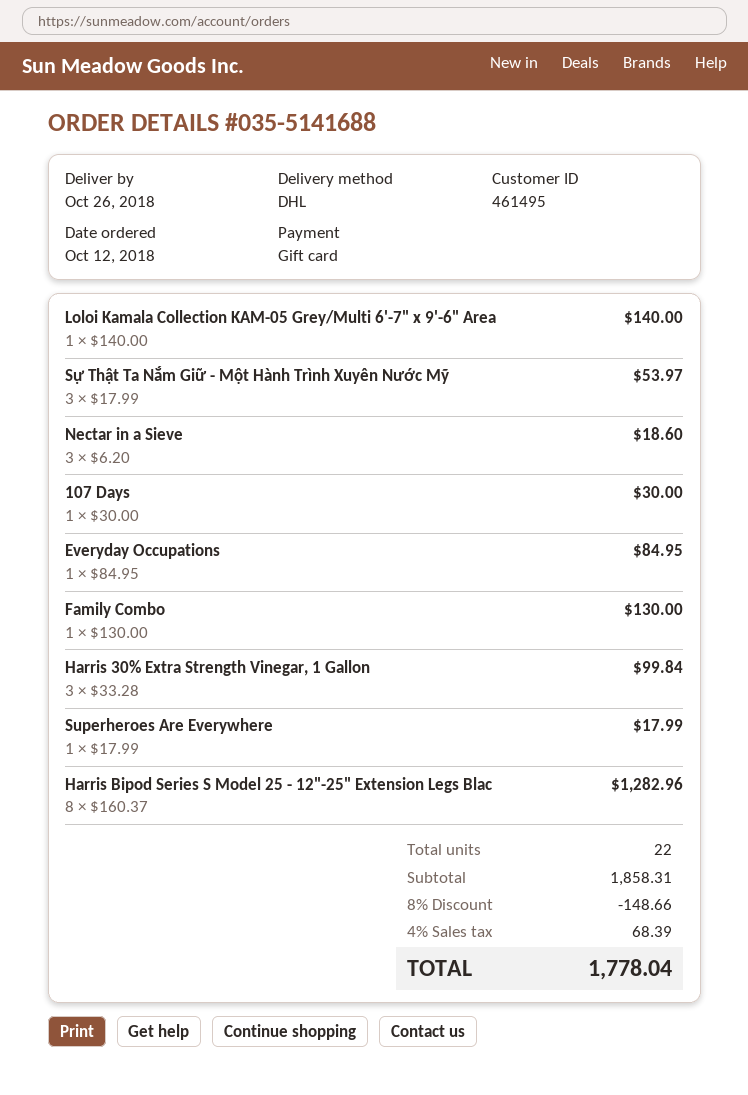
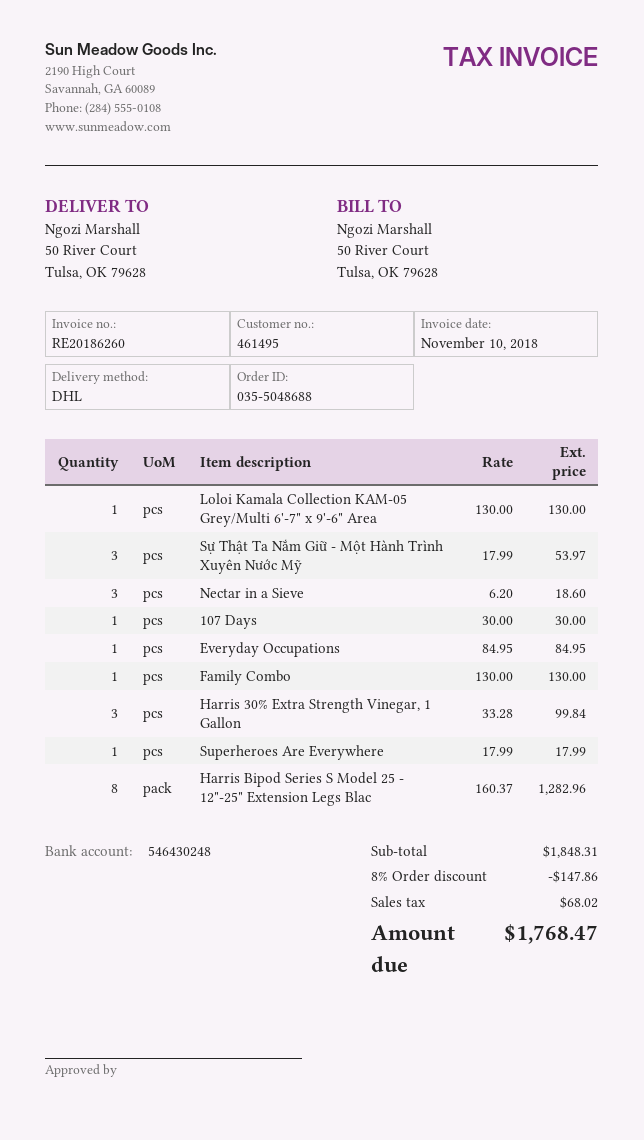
order number: 035-5141688 -> 035-5048688
Loloi Kamala Collection KAM-05 Grey/Multi 6'-7" x 9'-6" Area: 1 x 140.00 = 140.00 -> 1 x 130.00 = 130.00
subtotal: 1858.31 -> 1848.31
discount: 8% = 148.66 -> 8% = 147.86
tax: 68.39 -> 68.02
total: 1778.04 -> 1768.47

